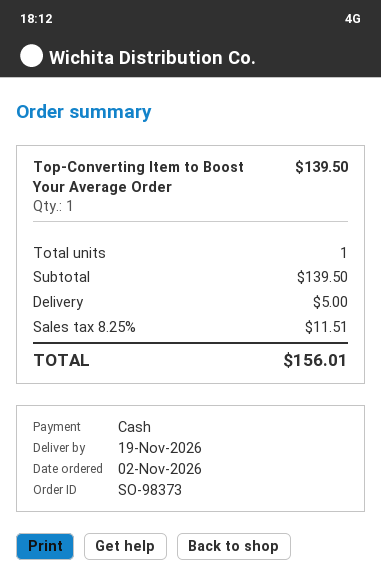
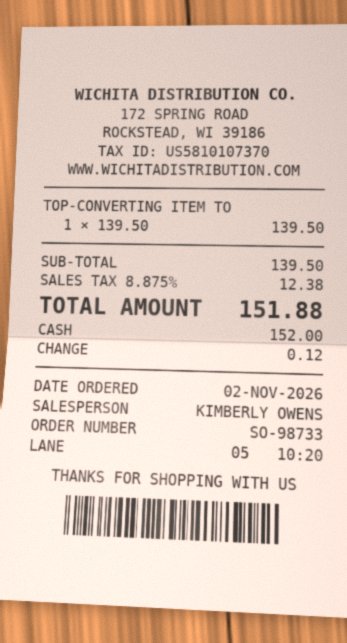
order number: SO-98373 -> SO-98733
shipping: 5.00 -> none
tax: 8.25% = 11.51 -> 8.875% = 12.38
total: 156.01 -> 151.88

